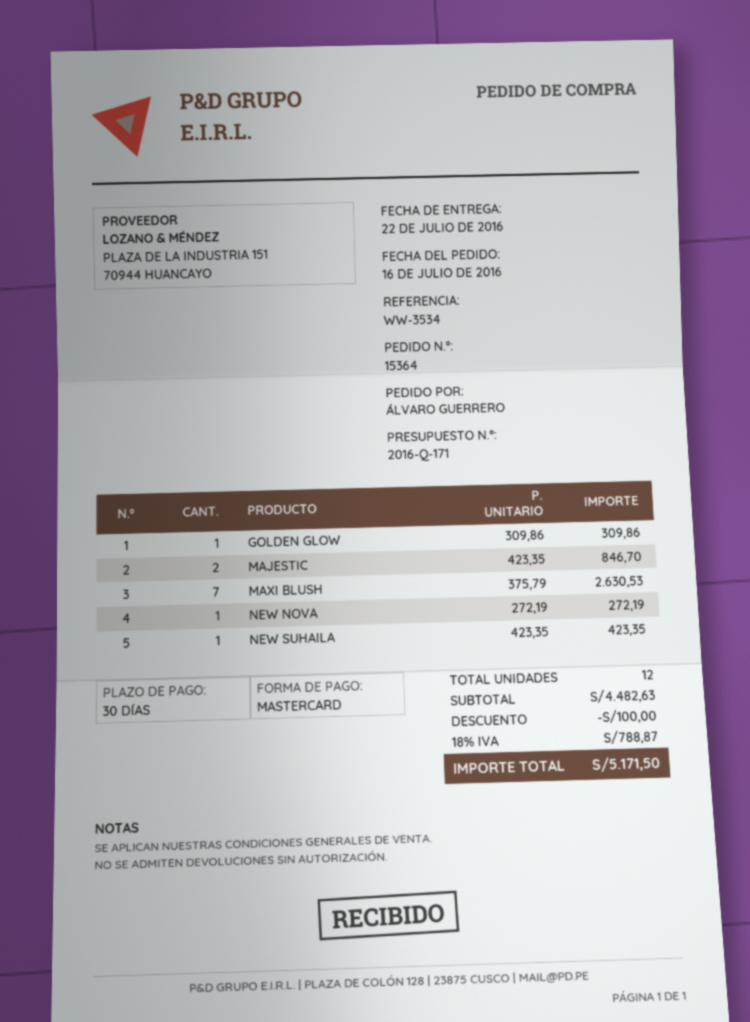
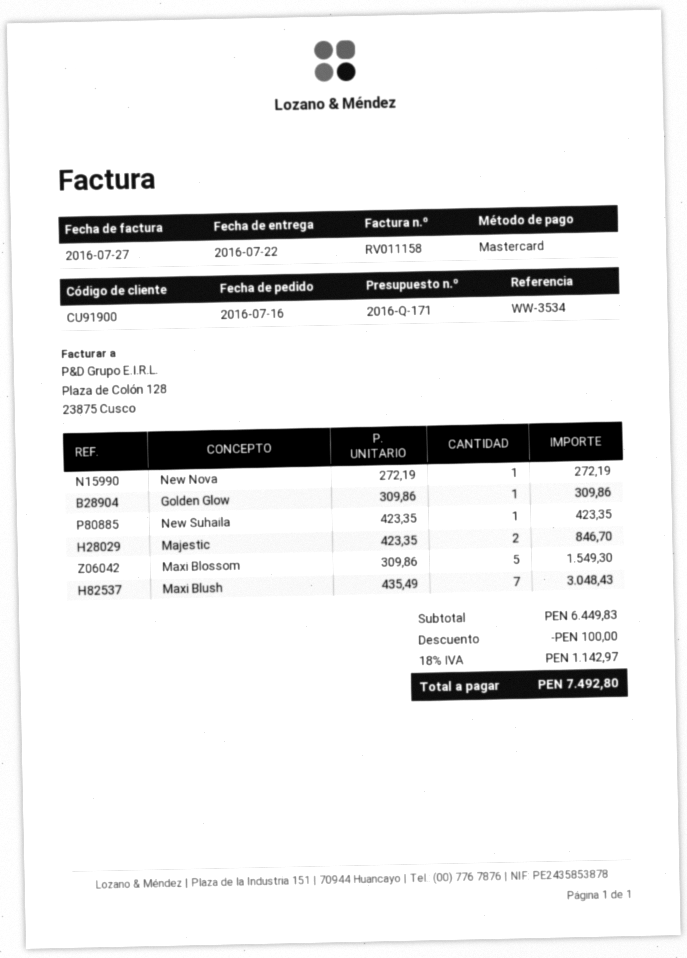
MAXI BLUSH: 7 x 375.79 = 2630.53 -> 7 x 435.49 = 3048.43
Maxi Blossom: none -> 5 x 309.86 = 1549.30
subtotal: 4482.63 -> 6449.83
tax: 18% = 788.87 -> 18% = 1142.97
total: 5171.50 -> 7492.80

